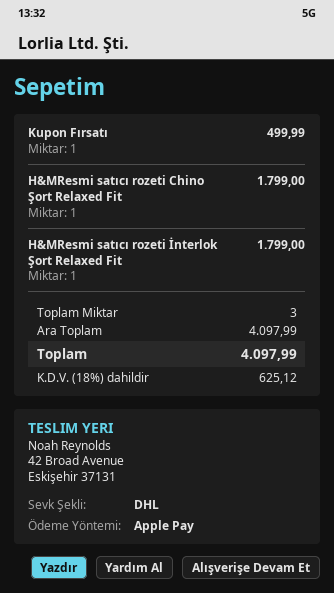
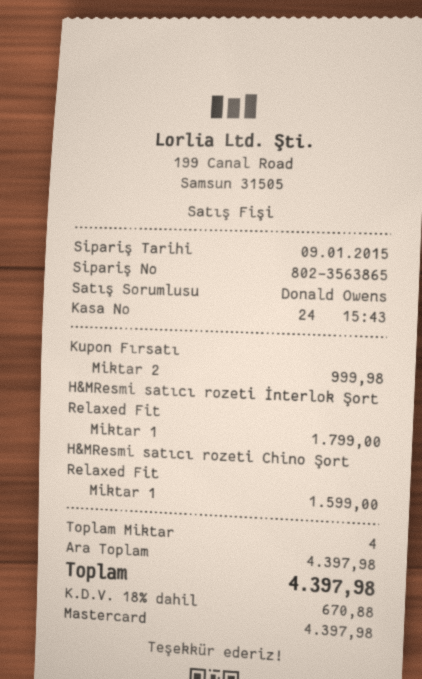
payment method: Apple Pay -> Mastercard
Kupon Fırsatı: 1 for 499.99 -> 2 for 999.98
H&MResmi satıcı rozeti Chino Şort Relaxed Fit: 1 for 1799.00 -> 1 for 1599.00
total quantity: 3 -> 4
subtotal: 4097.99 -> 4397.98
tax: 18% = 625.12 -> 18% = 670.88
total: 4097.99 -> 4397.98

